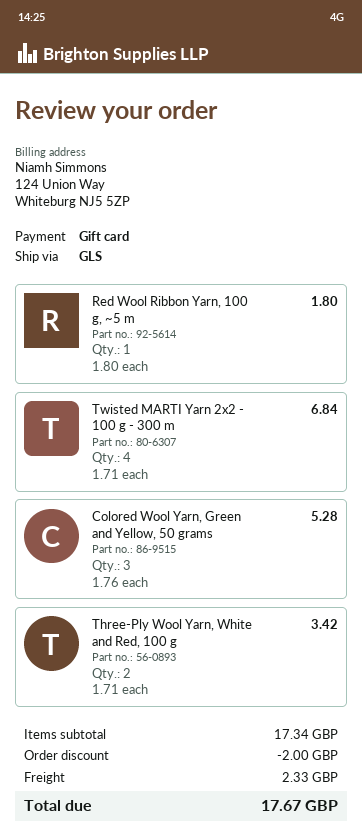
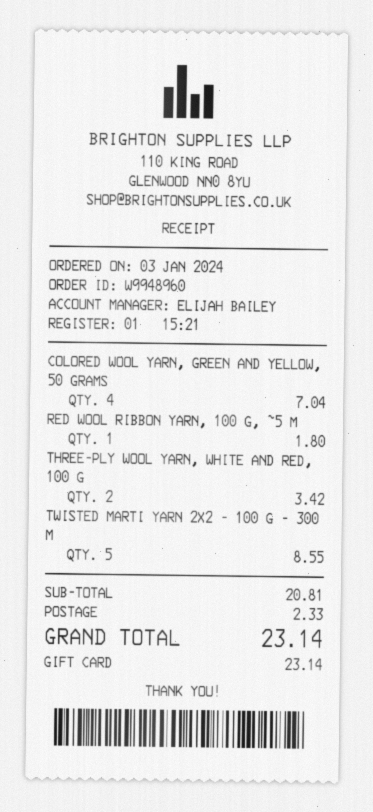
Twisted MARTI Yarn 2x2 - 100 g - 300 m: 4 for 6.84 -> 5 for 8.55
Colored Wool Yarn, Green and Yellow, 50 grams: 3 for 5.28 -> 4 for 7.04
subtotal: 17.34 -> 20.81
discount: 2.00 -> none
total: 17.67 -> 23.14

